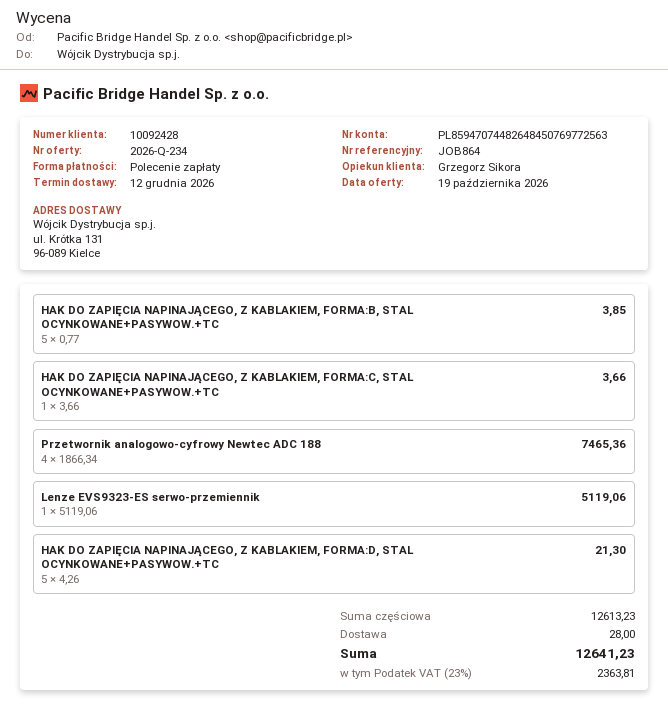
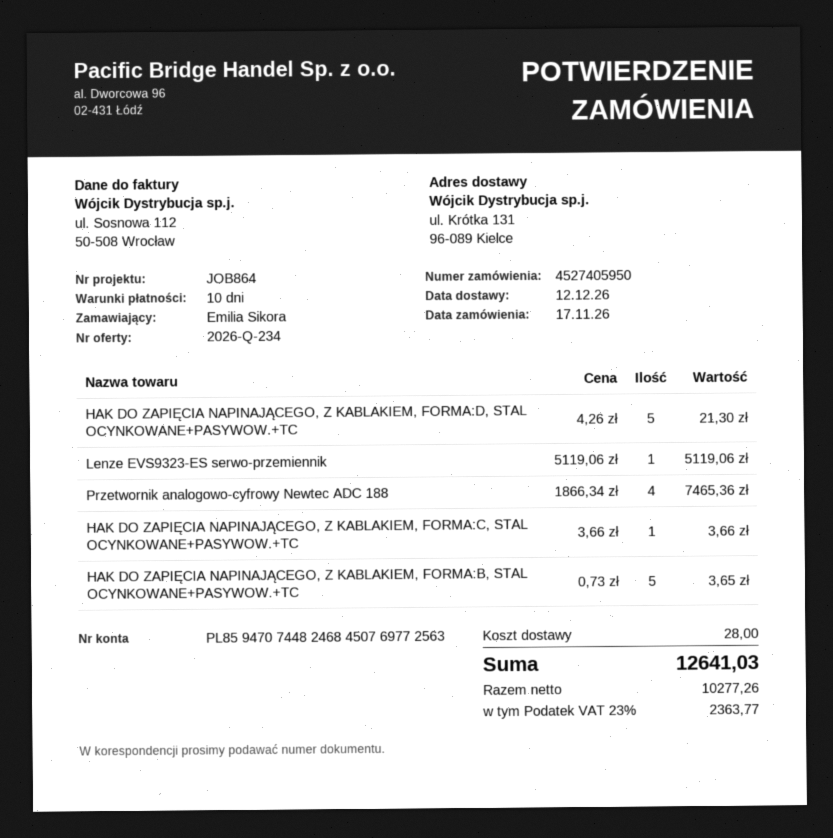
bank account: PL85947074482648450769772563 -> PL85947074482468450769772563
HAK DO ZAPIĘCIA NAPINAJĄCEGO, Z KABLAKIEM, FORMA:B, STAL OCYNKOWANE+PASYWOW.+TC: 5 x 0.77 = 3.85 -> 5 x 0.73 = 3.65
tax: 23% = 2363.81 -> 23% = 2363.77
total: 12641.23 -> 12641.03

